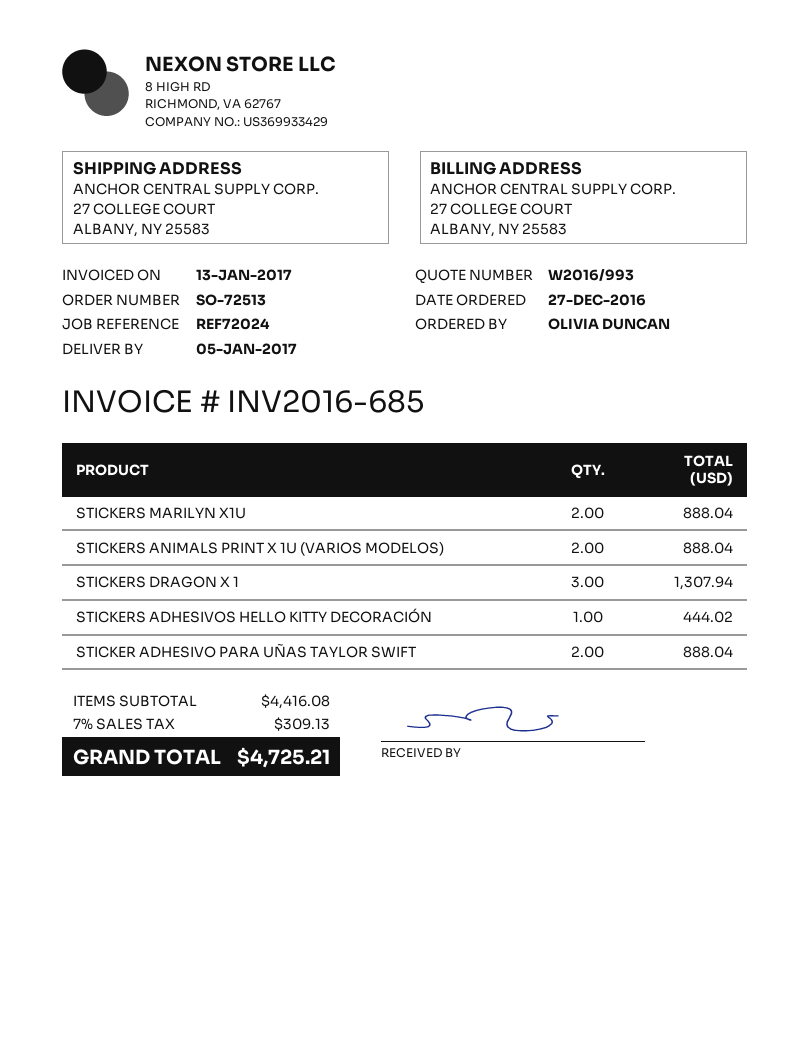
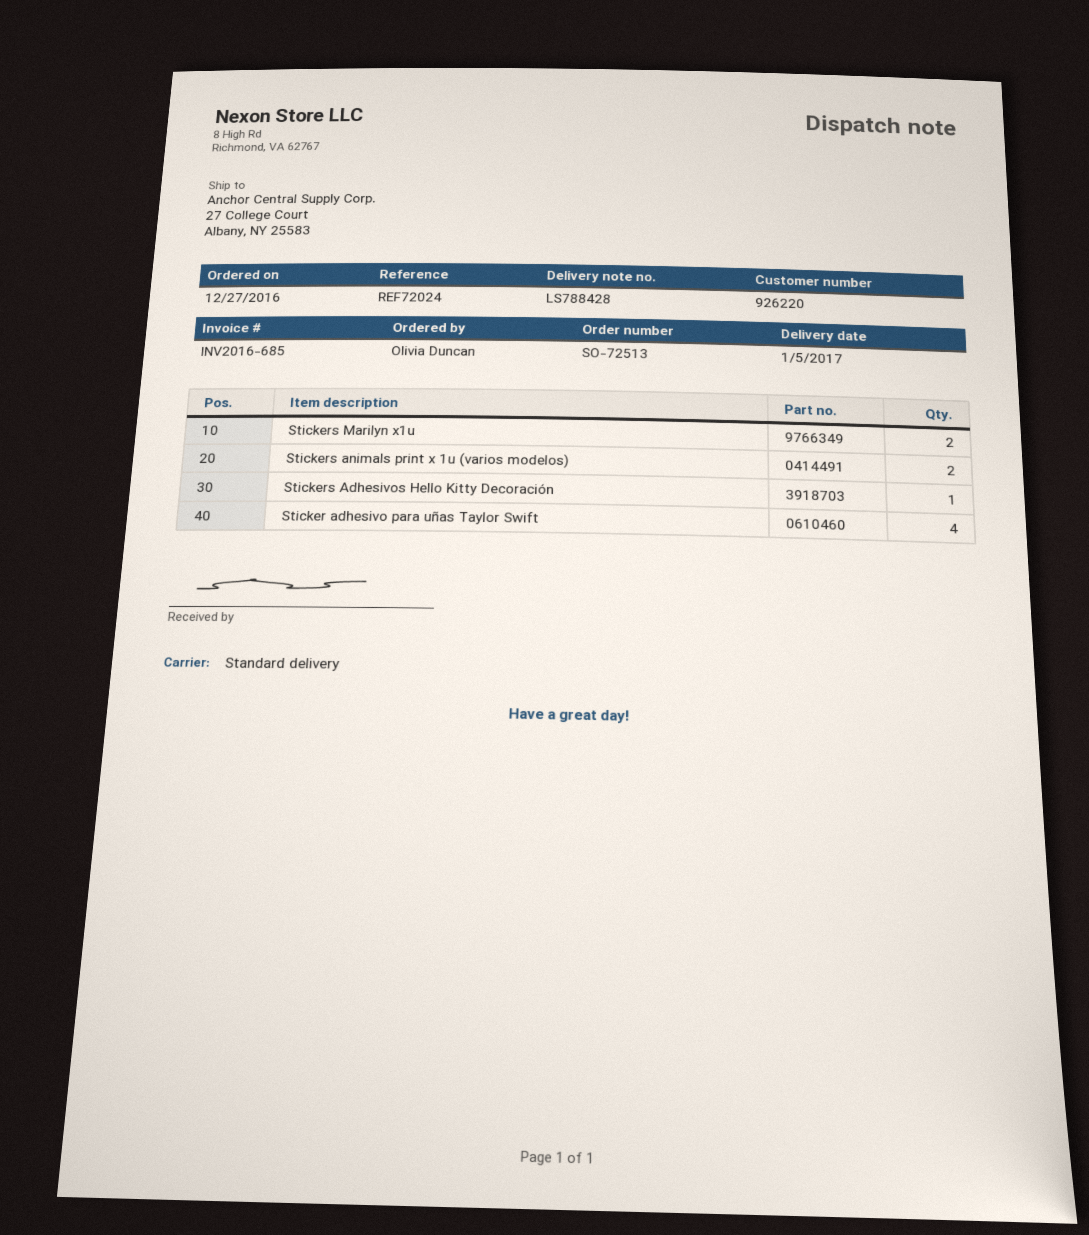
STICKERS DRAGON X 1: 3 -> none
STICKER ADHESIVO PARA UÑAS TAYLOR SWIFT: 2 -> 4

